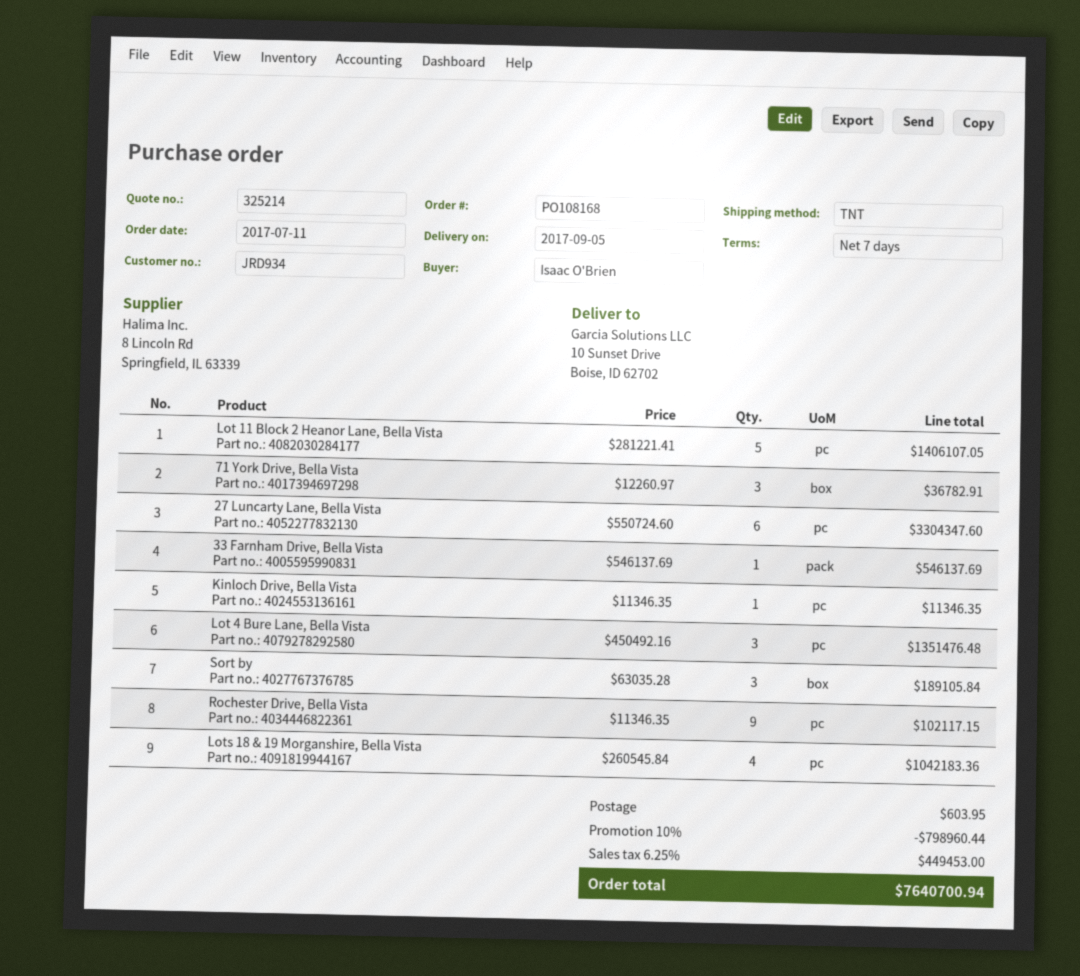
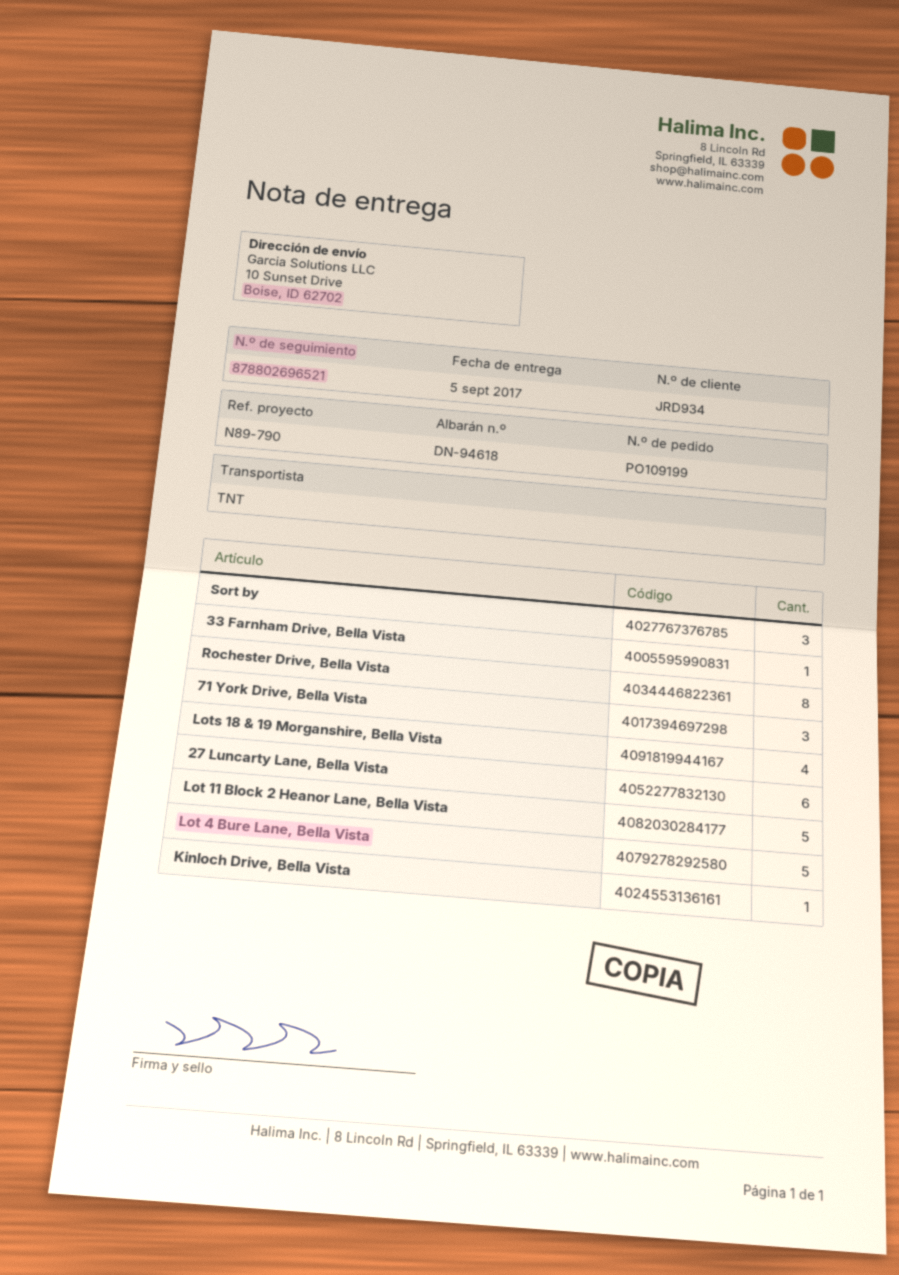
order number: PO108168 -> PO109199
Lot 4 Bure Lane, Bella Vista: 3 -> 5
Rochester Drive, Bella Vista: 9 -> 8

